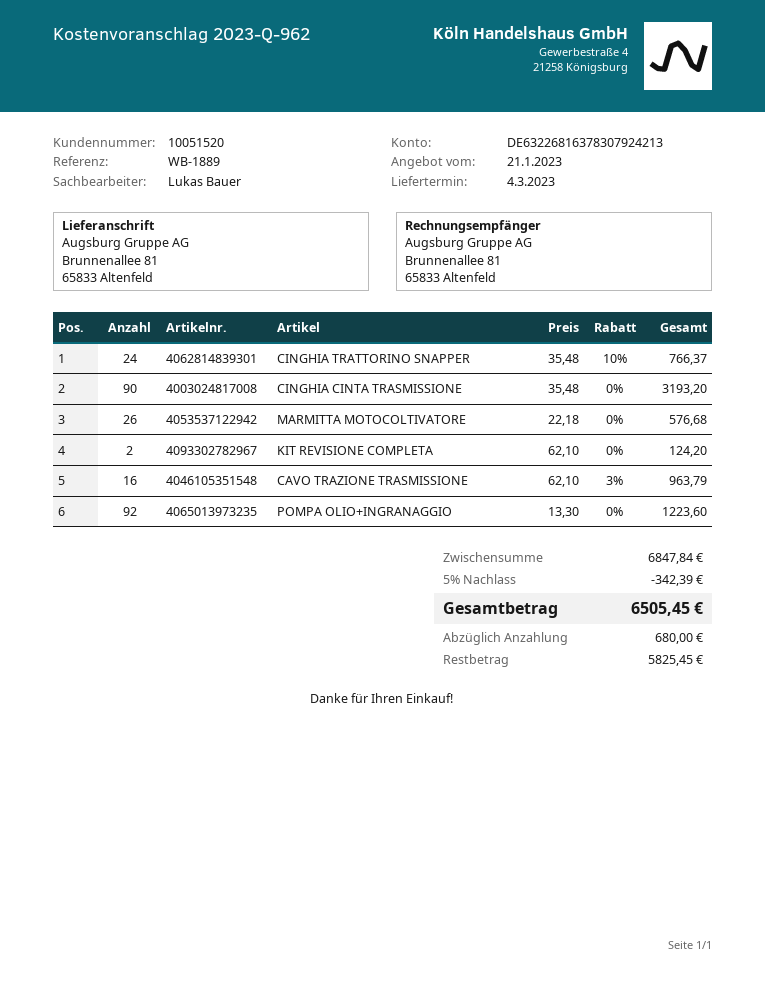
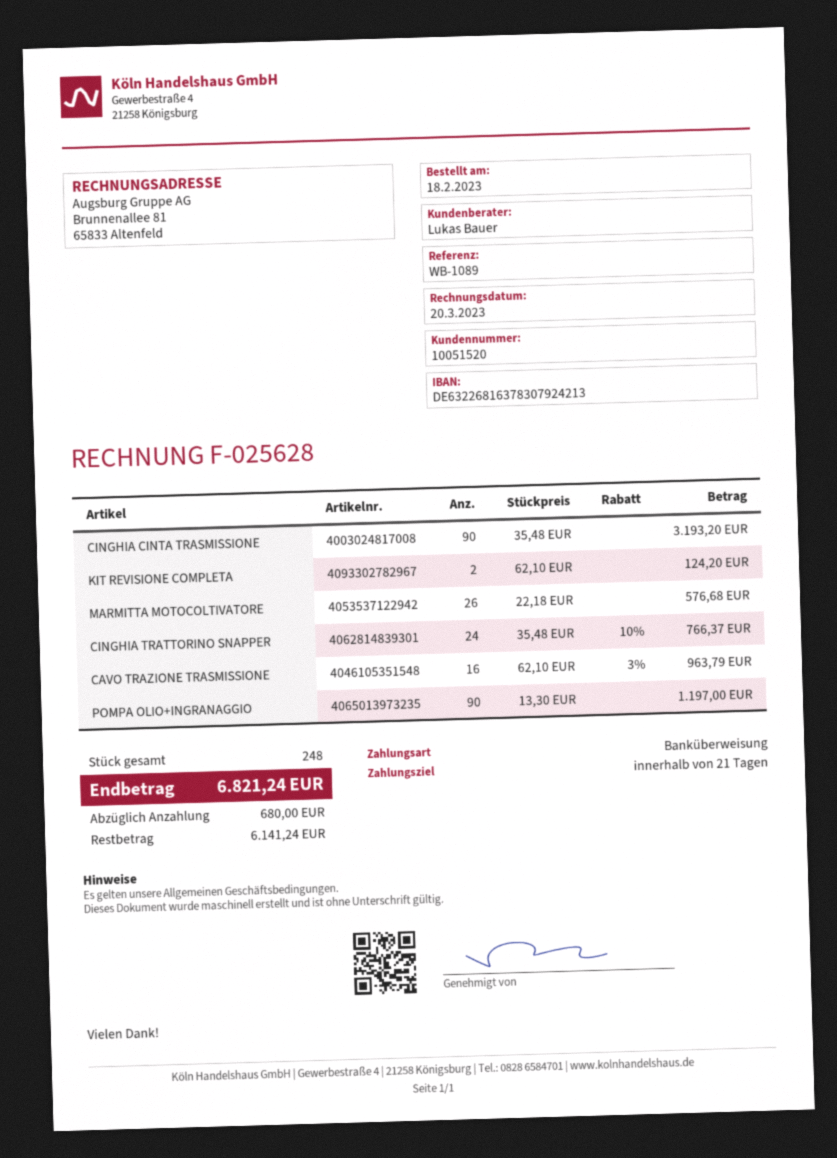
reference: WB-1889 -> WB-1089
POMPA OLIO+INGRANAGGIO: 92 x 13.30 = 1223.60 -> 90 x 13.30 = 1197.00
discount: 5% = 342.39 -> none
total: 6505.45 -> 6821.24
balance: 5825.45 -> 6141.24

